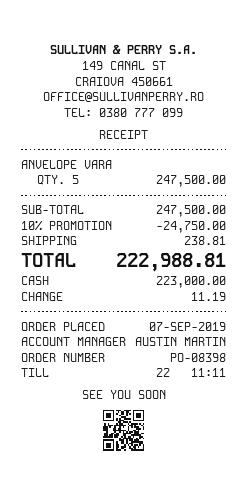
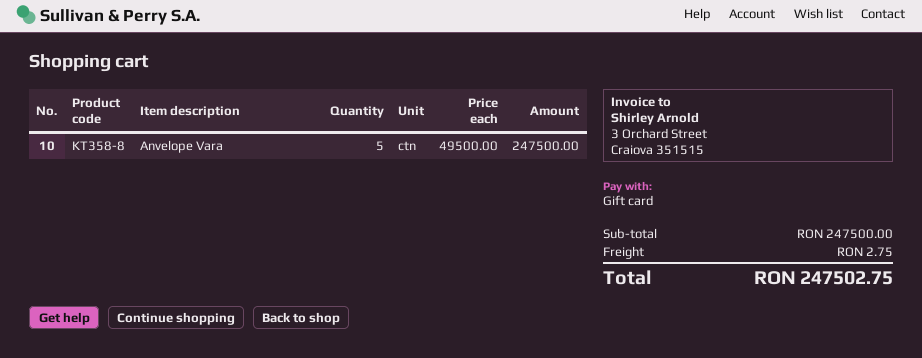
payment method: cash -> gift card
discount: 10% = 24750.00 -> none
shipping: 238.81 -> 2.75
total: 222988.81 -> 247502.75

